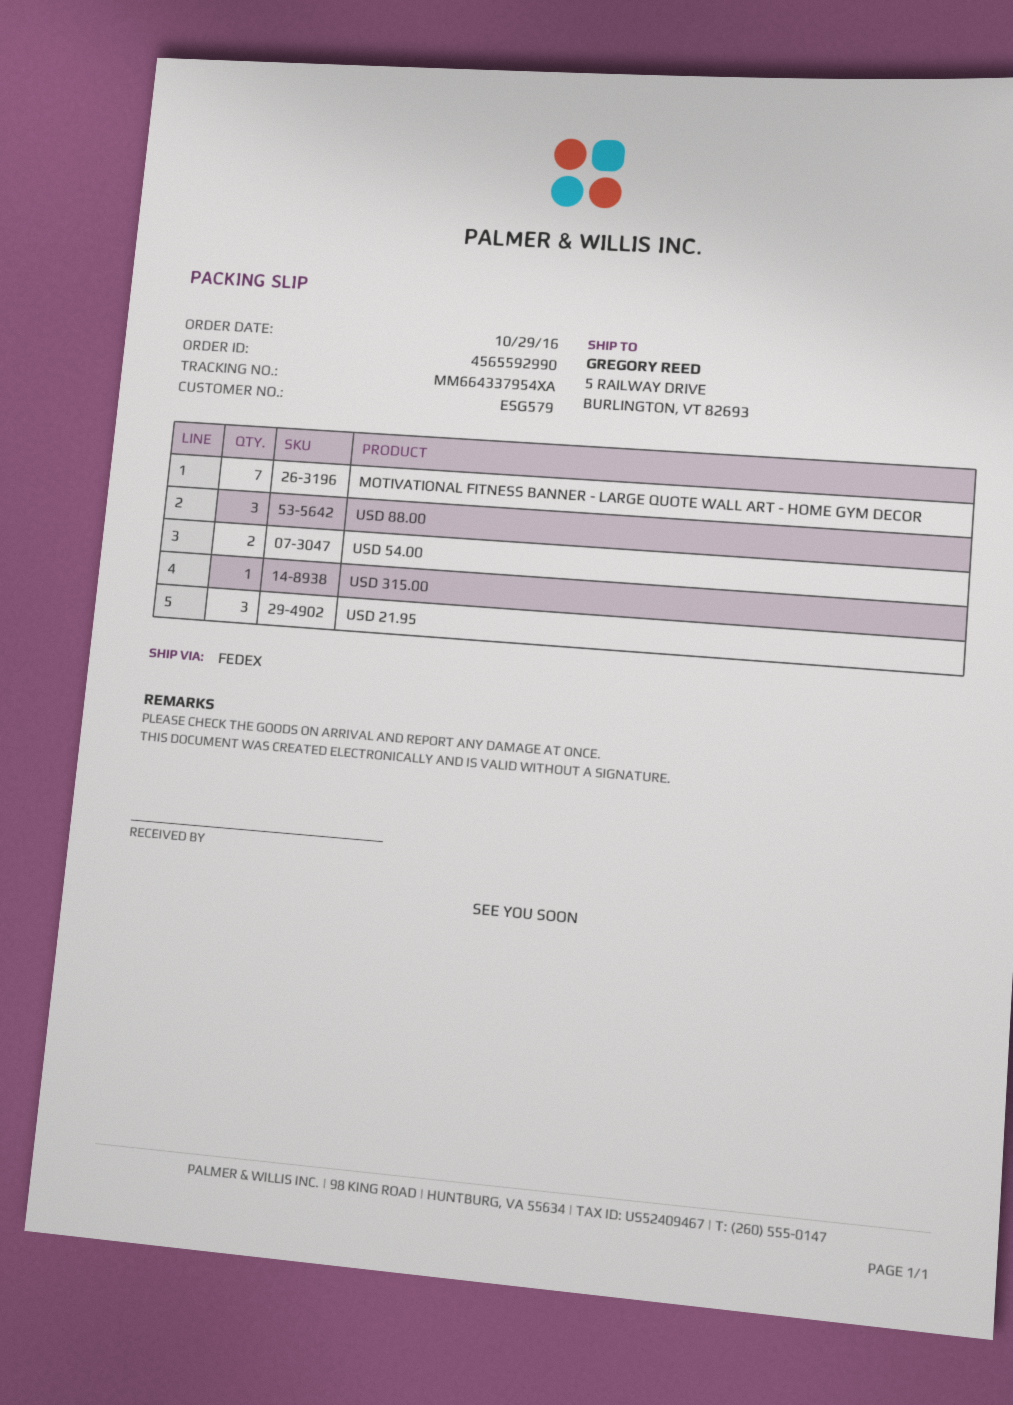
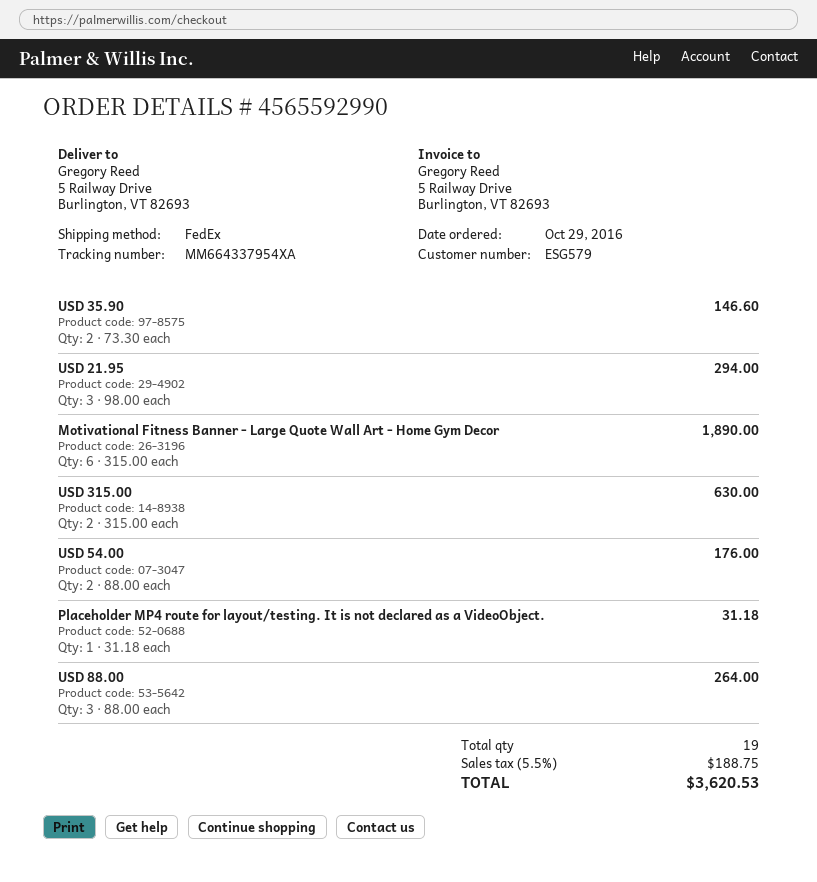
MOTIVATIONAL FITNESS BANNER - LARGE QUOTE WALL ART - HOME GYM DECOR: 7 -> 6
USD 315.00: 1 -> 2
USD 35.90: none -> 2
Placeholder MP4 route for layout/testing. It is not declared as a VideoObject.: none -> 1

